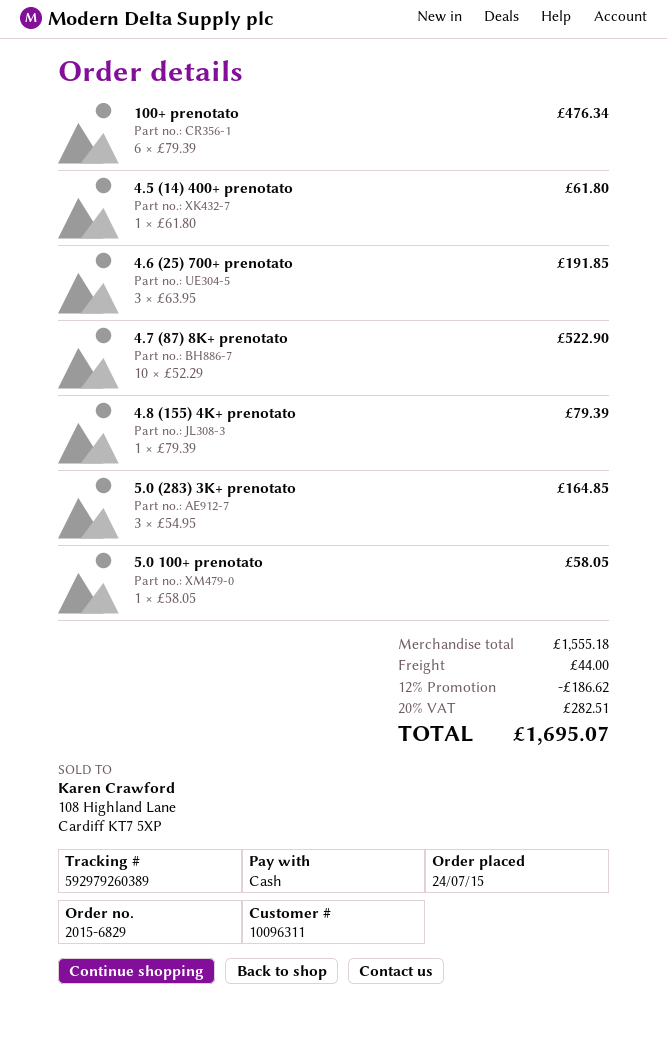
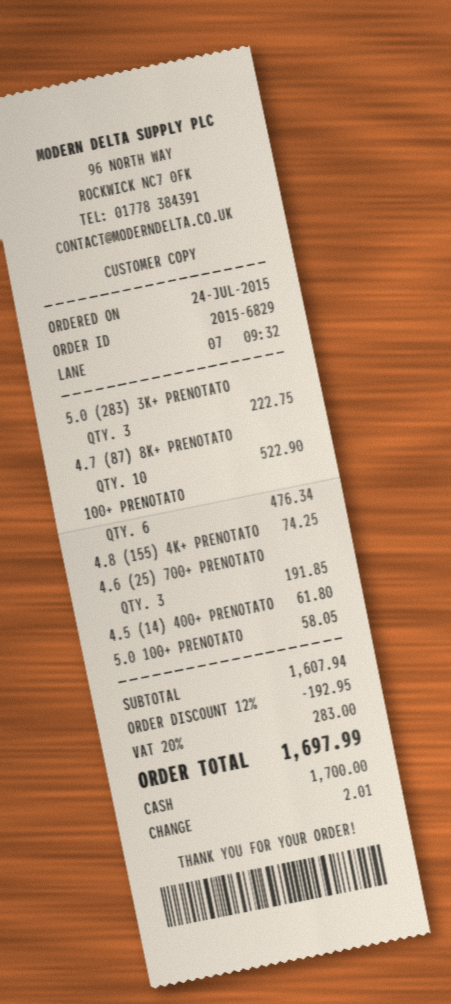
4.8 (155) 4K+ prenotato: 1 for 79.39 -> 1 for 74.25
5.0 (283) 3K+ prenotato: 3 for 164.85 -> 3 for 222.75
subtotal: 1555.18 -> 1607.94
discount: 12% = 186.62 -> 12% = 192.95
shipping: 44.00 -> none
tax: 20% = 282.51 -> 20% = 283.00
total: 1695.07 -> 1697.99

